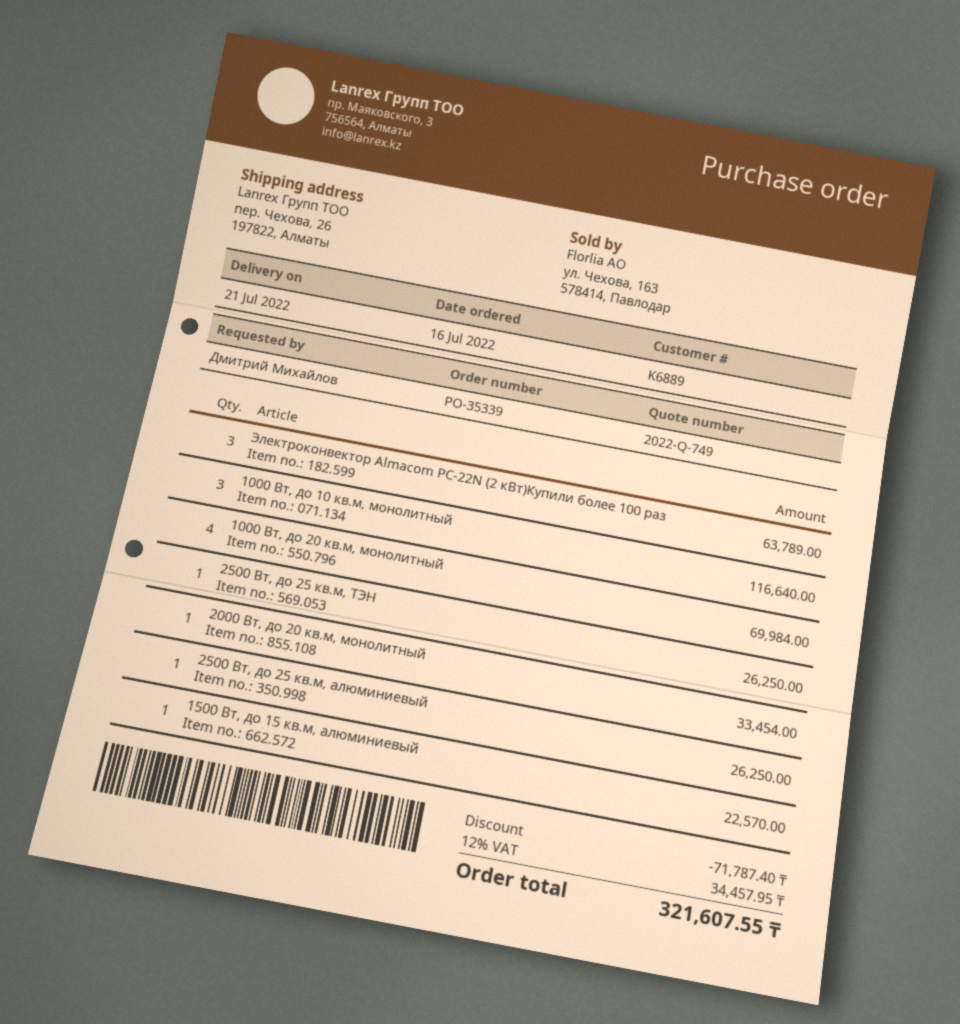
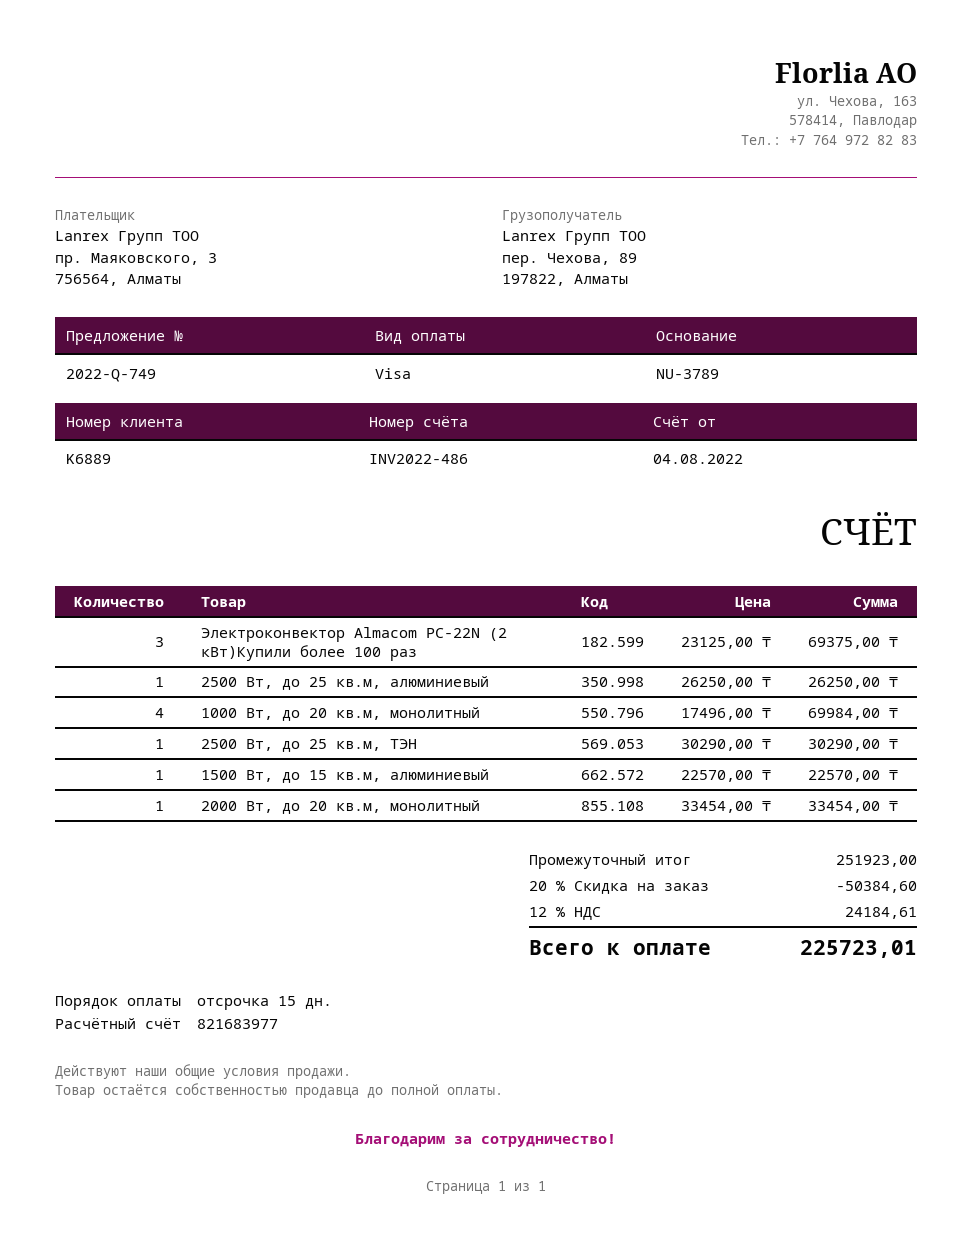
ship to: пер. Чехова, 26, 197822, Алматы -> пер. Чехова, 89, 197822, Алматы
Электроконвектор Almacom PC-22N (2 кВт)Купили более 100 раз: 3 for 63789.00 -> 3 for 69375.00
1000 Вт, до 10 кв.м, монолитный: 3 for 116640.00 -> none
2500 Вт, до 25 кв.м, ТЭН: 1 for 26250.00 -> 1 for 30290.00
discount: 71787.40 -> 50384.60
tax: 12% = 34457.95 -> 12% = 24184.61
total: 321607.55 -> 225723.01

